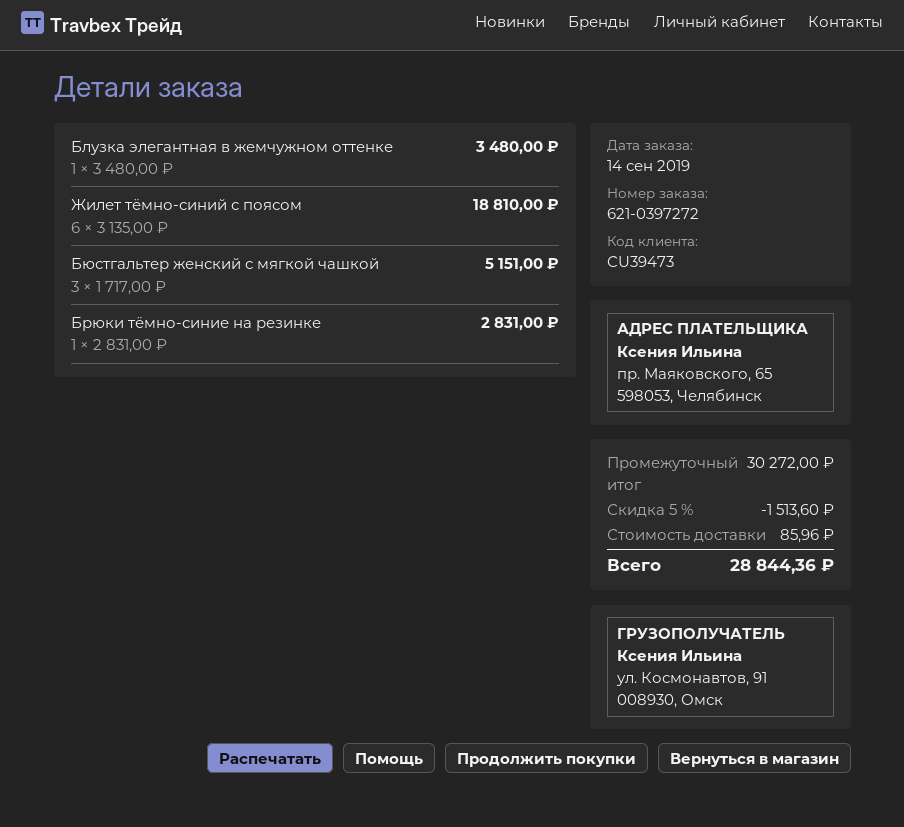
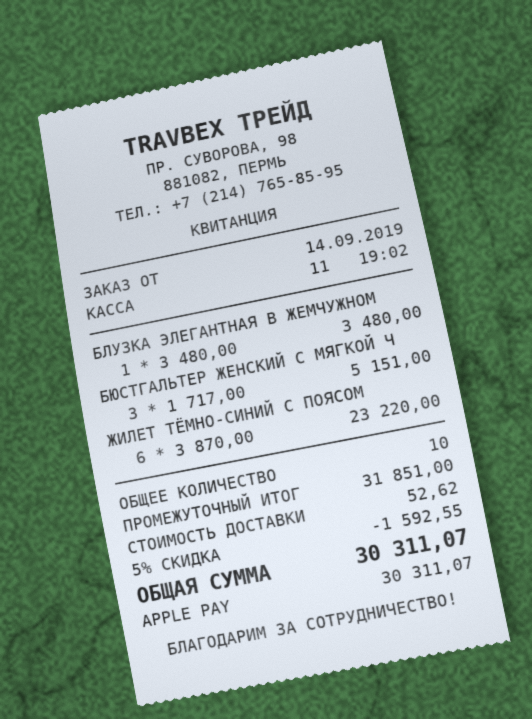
Жилет тёмно-синий с поясом: 6 x 3135.00 = 18810.00 -> 6 x 3870.00 = 23220.00
Брюки тёмно-синие на резинке: 1 x 2831.00 = 2831.00 -> none
subtotal: 30272.00 -> 31851.00
discount: 5% = 1513.60 -> 5% = 1592.55
shipping: 85.96 -> 52.62
total: 28844.36 -> 30311.07

